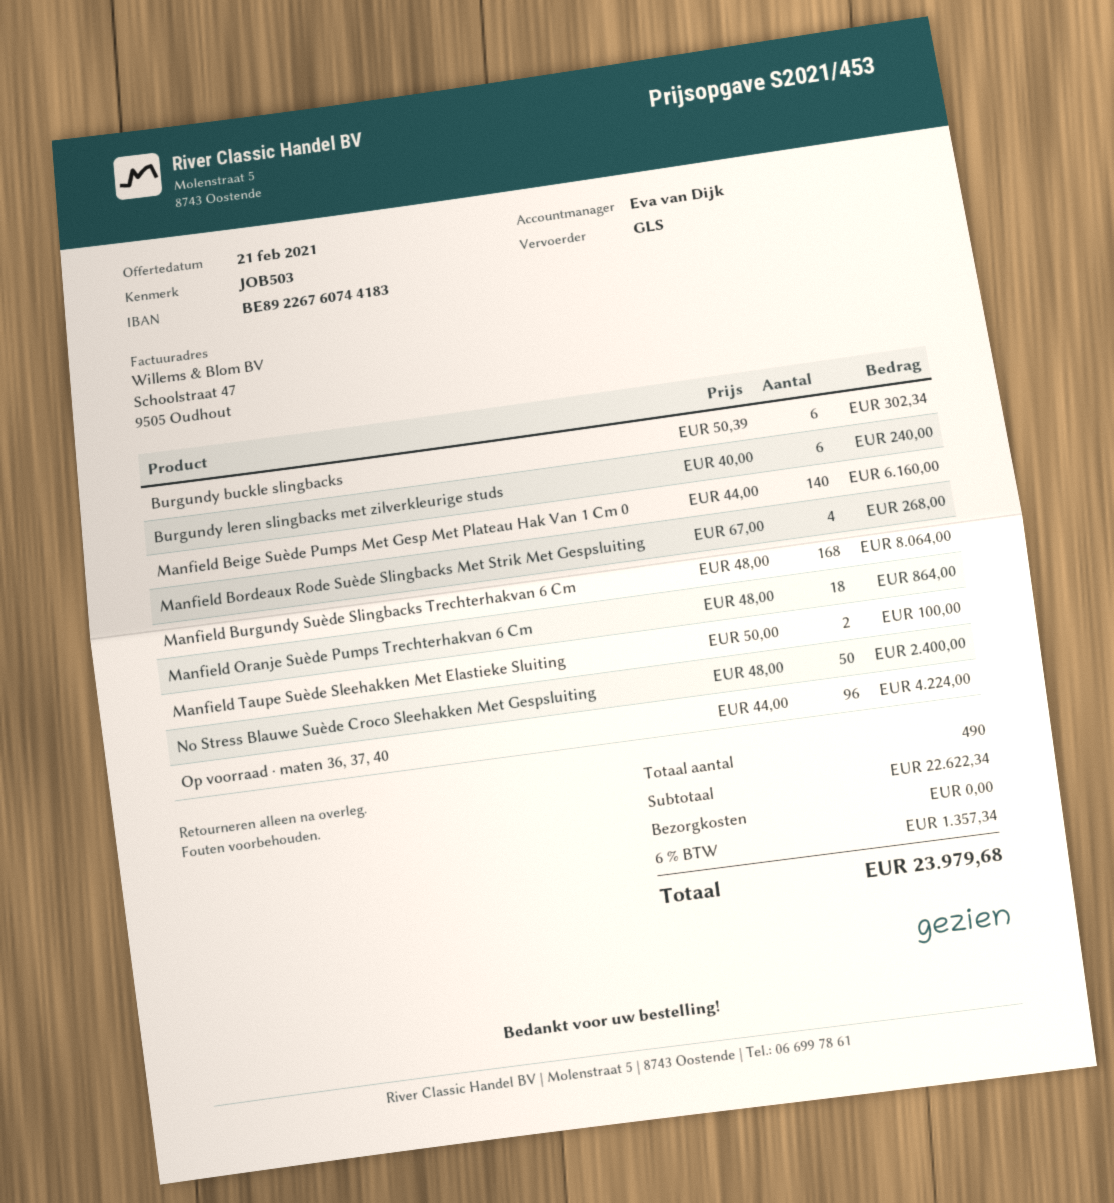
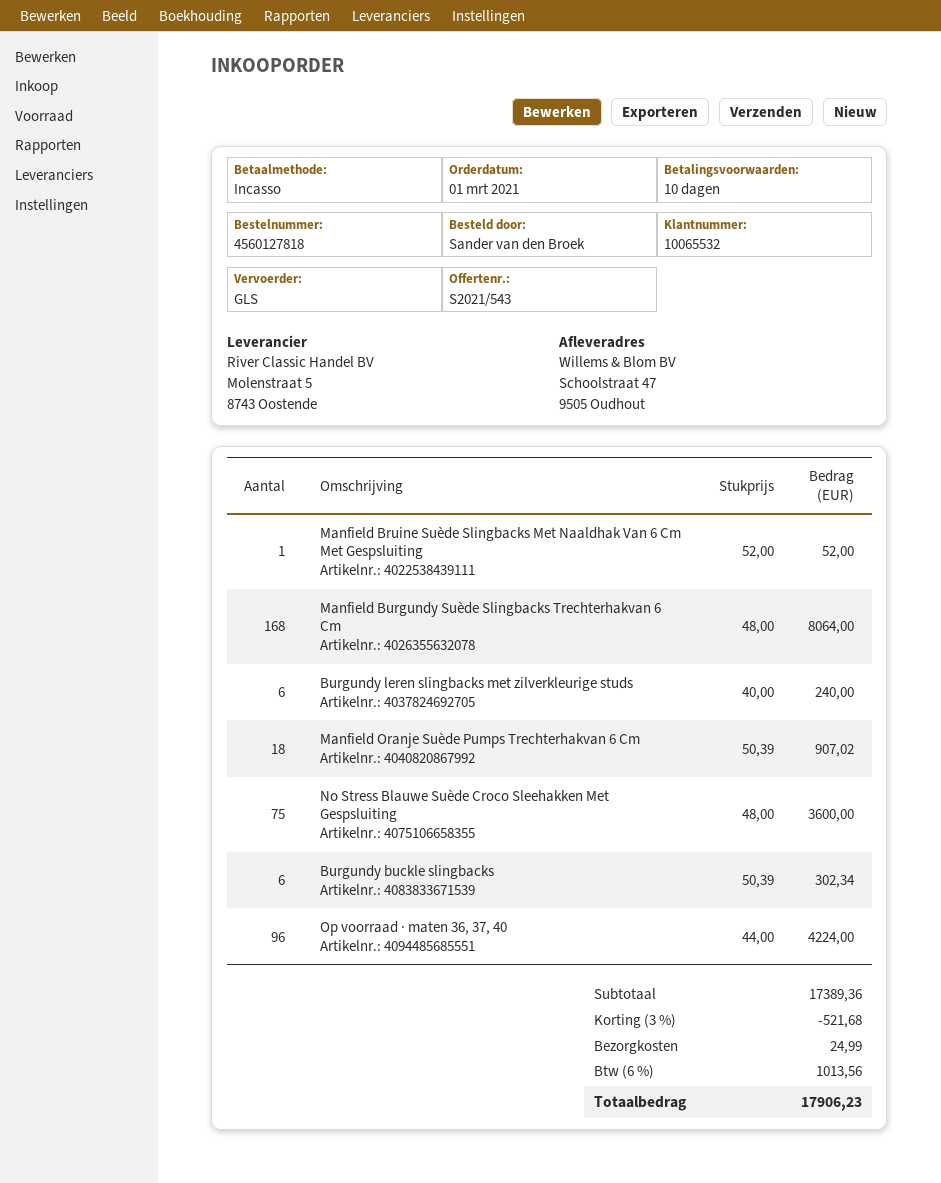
quote number: S2021/453 -> S2021/543
Manfield Beige Suède Pumps Met Gesp Met Plateau Hak Van 1 Cm 0: 140 x 44.00 = 6160.00 -> none
Manfield Bordeaux Rode Suède Slingbacks Met Strik Met Gespsluiting: 4 x 67.00 = 268.00 -> none
Manfield Oranje Suède Pumps Trechterhakvan 6 Cm: 18 x 48.00 = 864.00 -> 18 x 50.39 = 907.02
Manfield Taupe Suède Sleehakken Met Elastieke Sluiting: 2 x 50.00 = 100.00 -> none
No Stress Blauwe Suède Croco Sleehakken Met Gespsluiting: 50 x 48.00 = 2400.00 -> 75 x 48.00 = 3600.00
Manfield Bruine Suède Slingbacks Met Naaldhak Van 6 Cm Met Gespsluiting: none -> 1 x 52.00 = 52.00
subtotal: 22622.34 -> 17389.36
discount: none -> 3% = 521.68
shipping: 0.00 -> 24.99
tax: 6% = 1357.34 -> 6% = 1013.56
total: 23979.68 -> 17906.23

